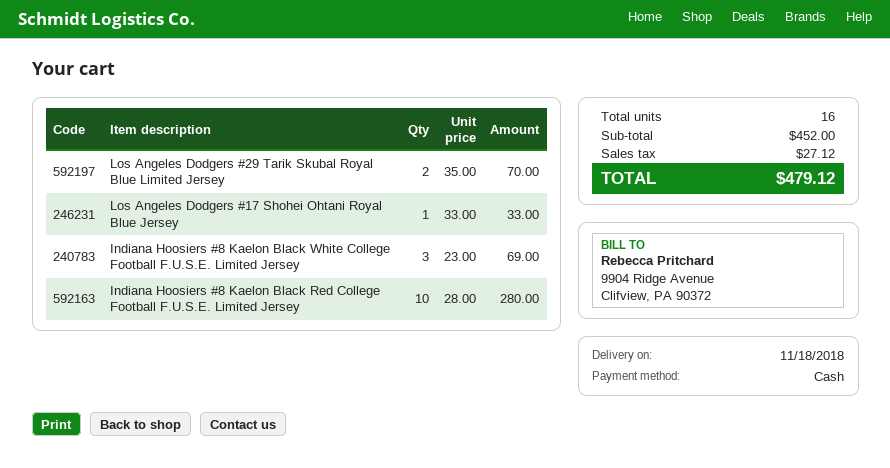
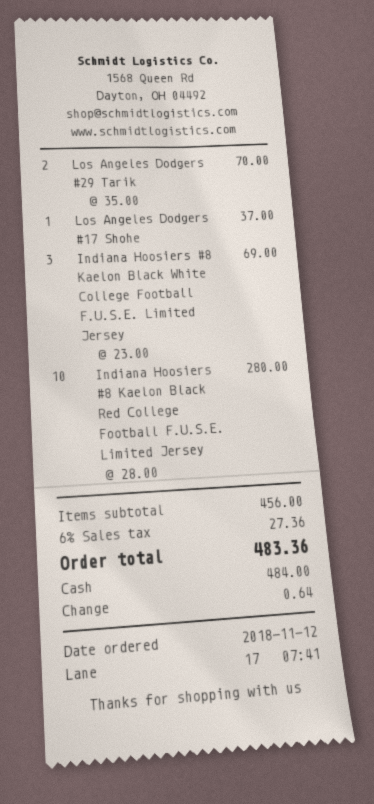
Los Angeles Dodgers #17 Shohei Ohtani Royal Blue Jersey: 1 x 33.00 = 33.00 -> 1 x 37.00 = 37.00
subtotal: 452.00 -> 456.00
tax: 27.12 -> 27.36
total: 479.12 -> 483.36

